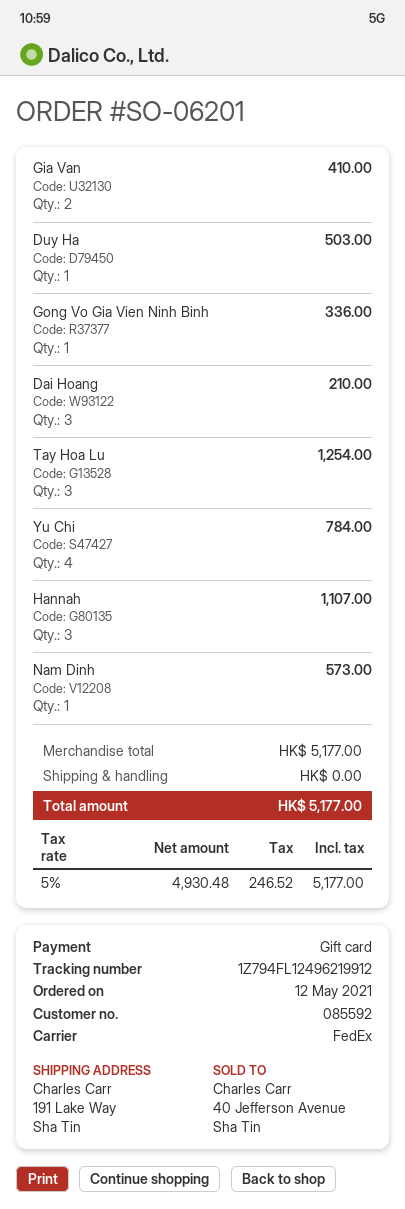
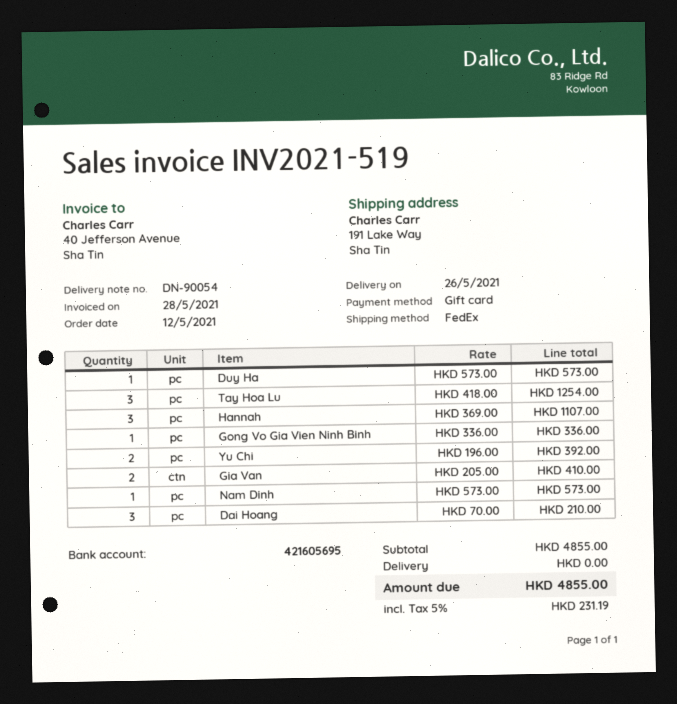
Duy Ha: 1 for 503.00 -> 1 for 573.00
Yu Chi: 4 for 784.00 -> 2 for 392.00
subtotal: 5177.00 -> 4855.00
tax: 5% = 246.52 -> 5% = 231.19
total: 5177.00 -> 4855.00

